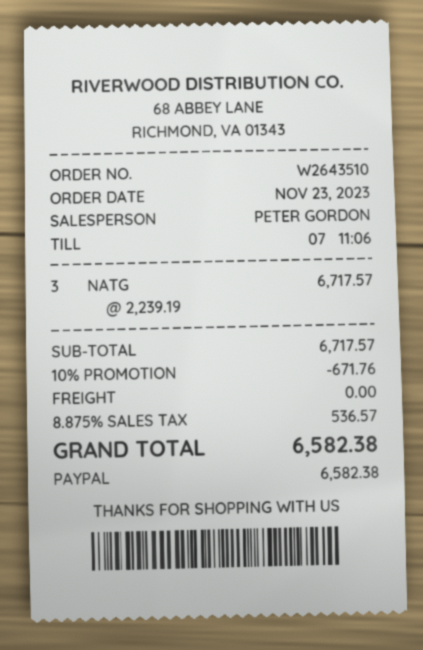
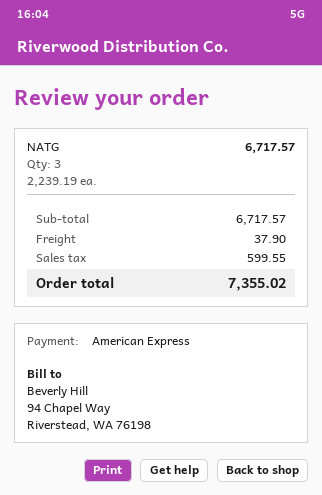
payment method: PayPal -> American Express
discount: 10% = 671.76 -> none
shipping: 0.00 -> 37.90
tax: 536.57 -> 599.55
total: 6582.38 -> 7355.02

